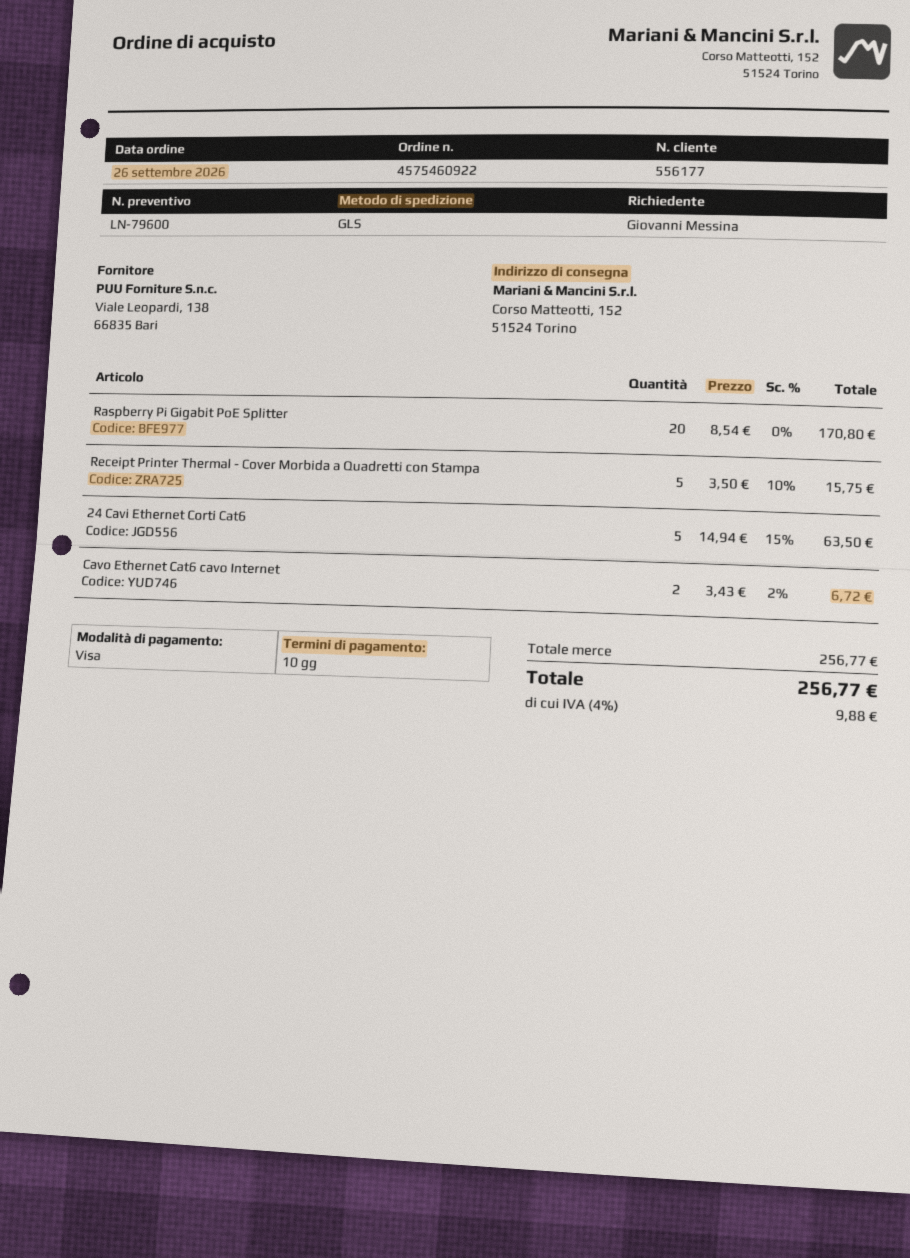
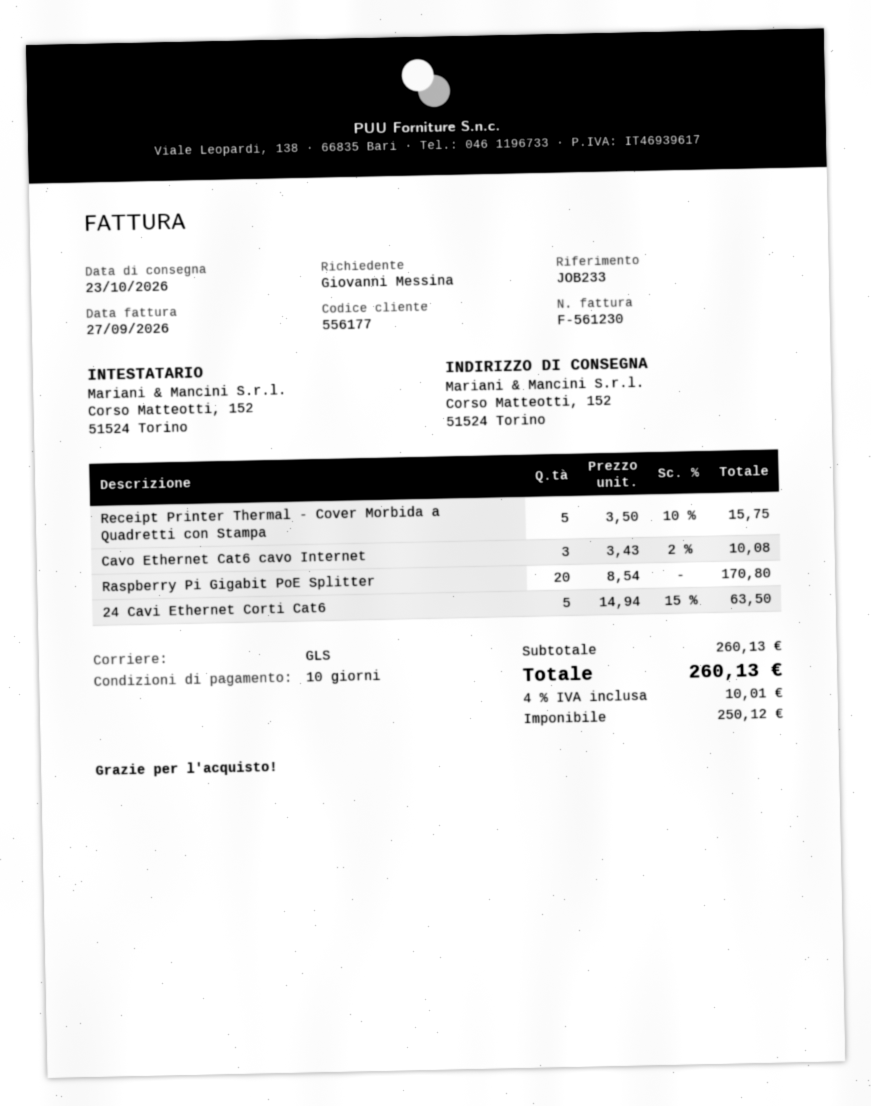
Cavo Ethernet Cat6 cavo Internet: 2 x 3.43 - 2% = 6.72 -> 3 x 3.43 - 2% = 10.08
subtotal: 256.77 -> 260.13
tax: 4% = 9.88 -> 4% = 10.01
total: 256.77 -> 260.13

